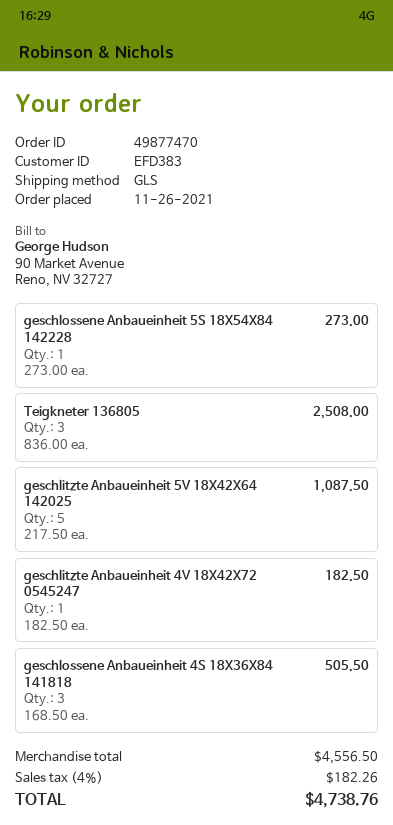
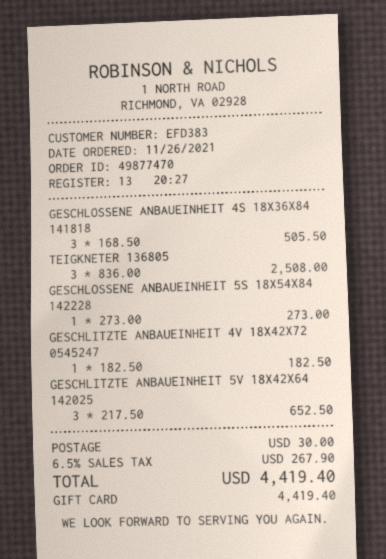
geschlitzte Anbaueinheit 5V 18X42X64 142025: 5 x 217.50 = 1087.50 -> 3 x 217.50 = 652.50
shipping: none -> 30.00
tax: 4% = 182.26 -> 6.5% = 267.90
total: 4738.76 -> 4419.40

